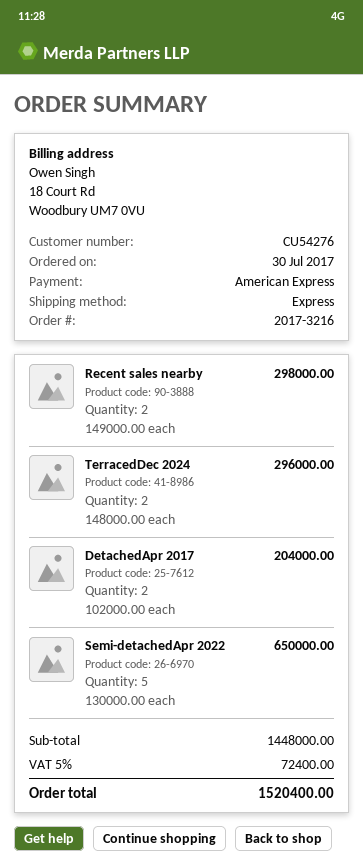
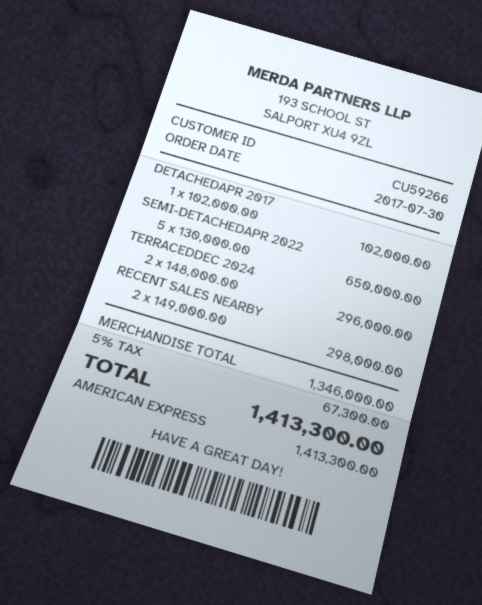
customer number: CU54276 -> CU59266
DetachedApr 2017: 2 x 102000.00 = 204000.00 -> 1 x 102000.00 = 102000.00
subtotal: 1448000.00 -> 1346000.00
tax: 5% = 72400.00 -> 5% = 67300.00
total: 1520400.00 -> 1413300.00

